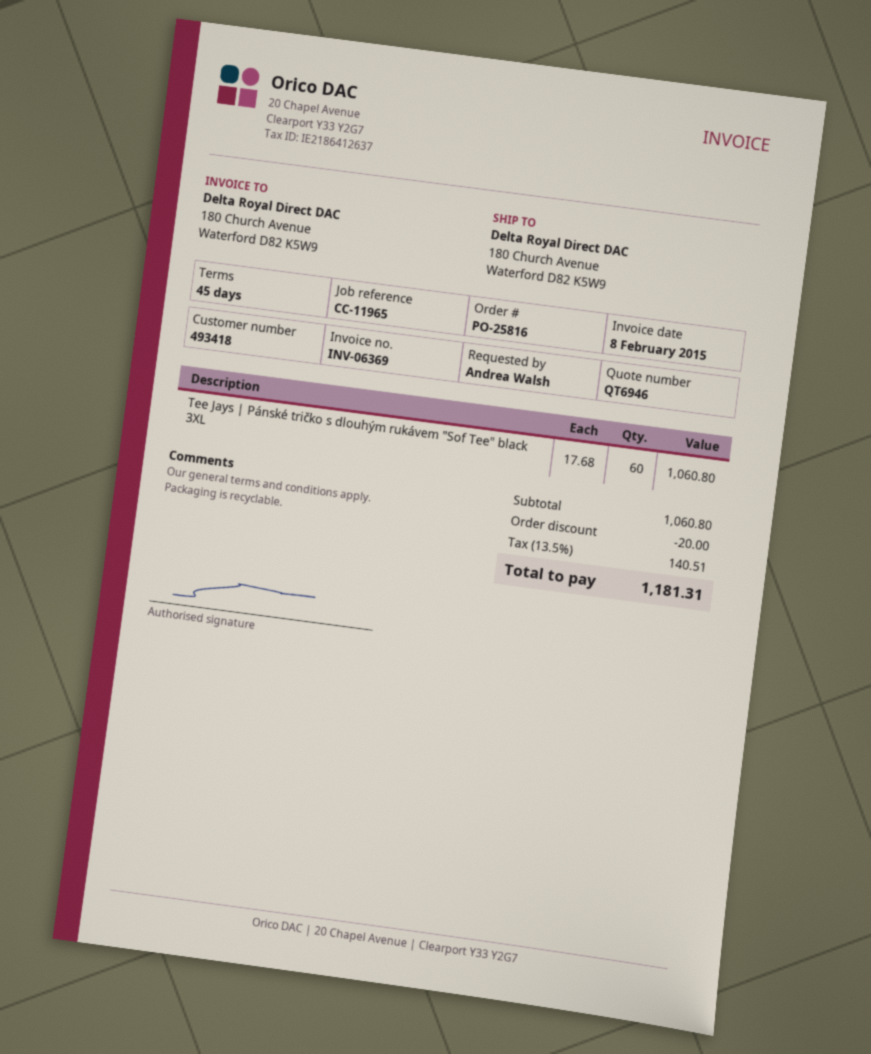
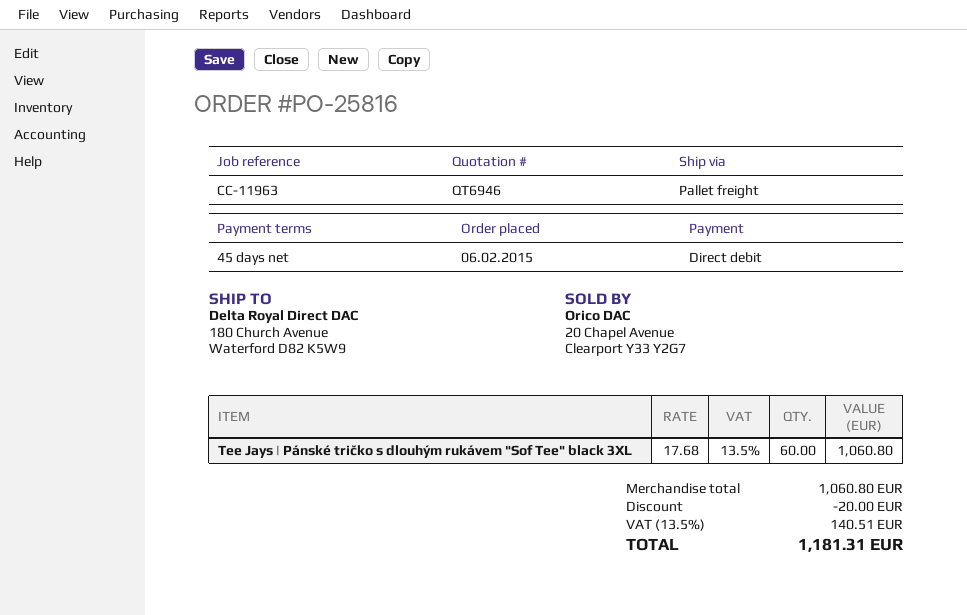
reference: CC-11965 -> CC-11963

